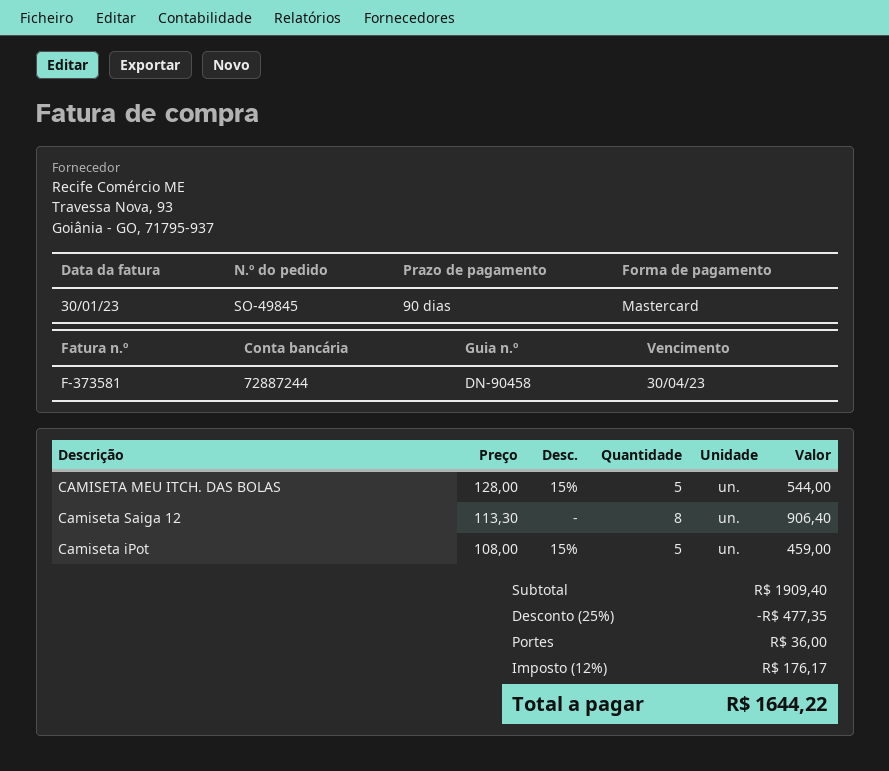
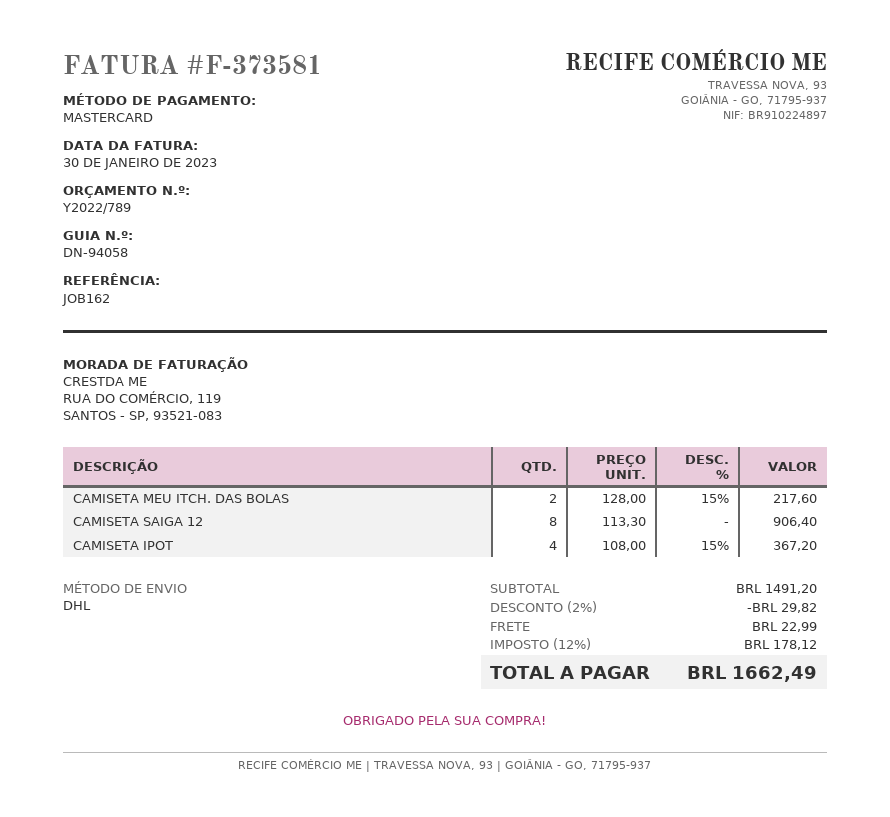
delivery note number: DN-90458 -> DN-94058
CAMISETA MEU ITCH. DAS BOLAS: 5 x 128.00 - 15% = 544.00 -> 2 x 128.00 - 15% = 217.60
Camiseta iPot: 5 x 108.00 - 15% = 459.00 -> 4 x 108.00 - 15% = 367.20
subtotal: 1909.40 -> 1491.20
discount: 25% = 477.35 -> 2% = 29.82
shipping: 36.00 -> 22.99
tax: 12% = 176.17 -> 12% = 178.12
total: 1644.22 -> 1662.49

